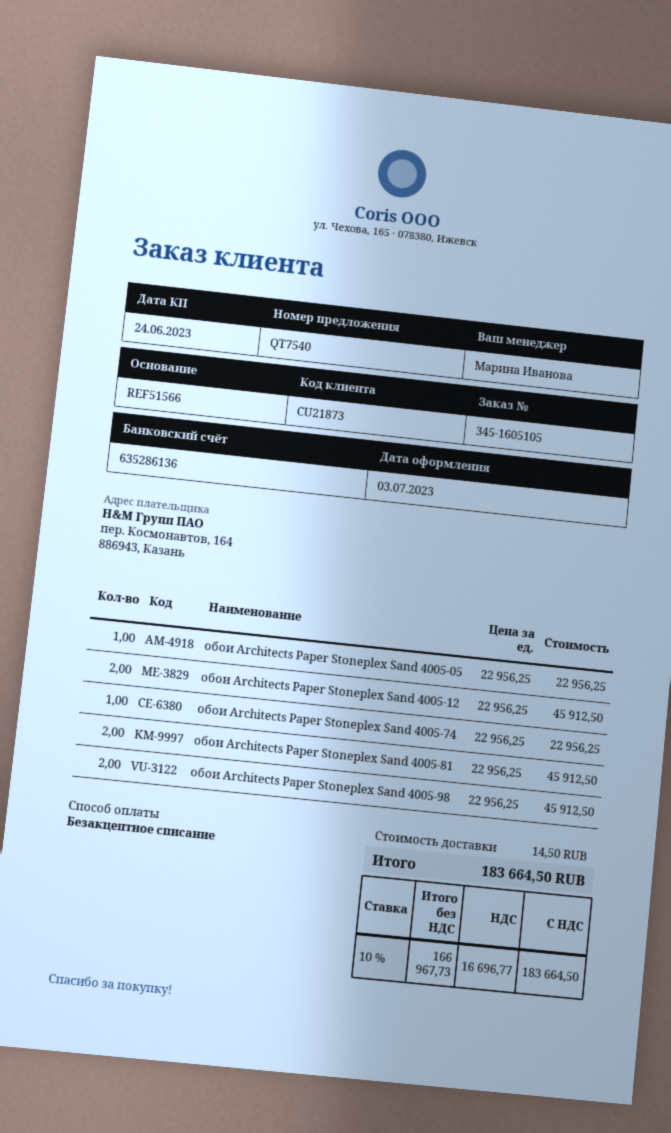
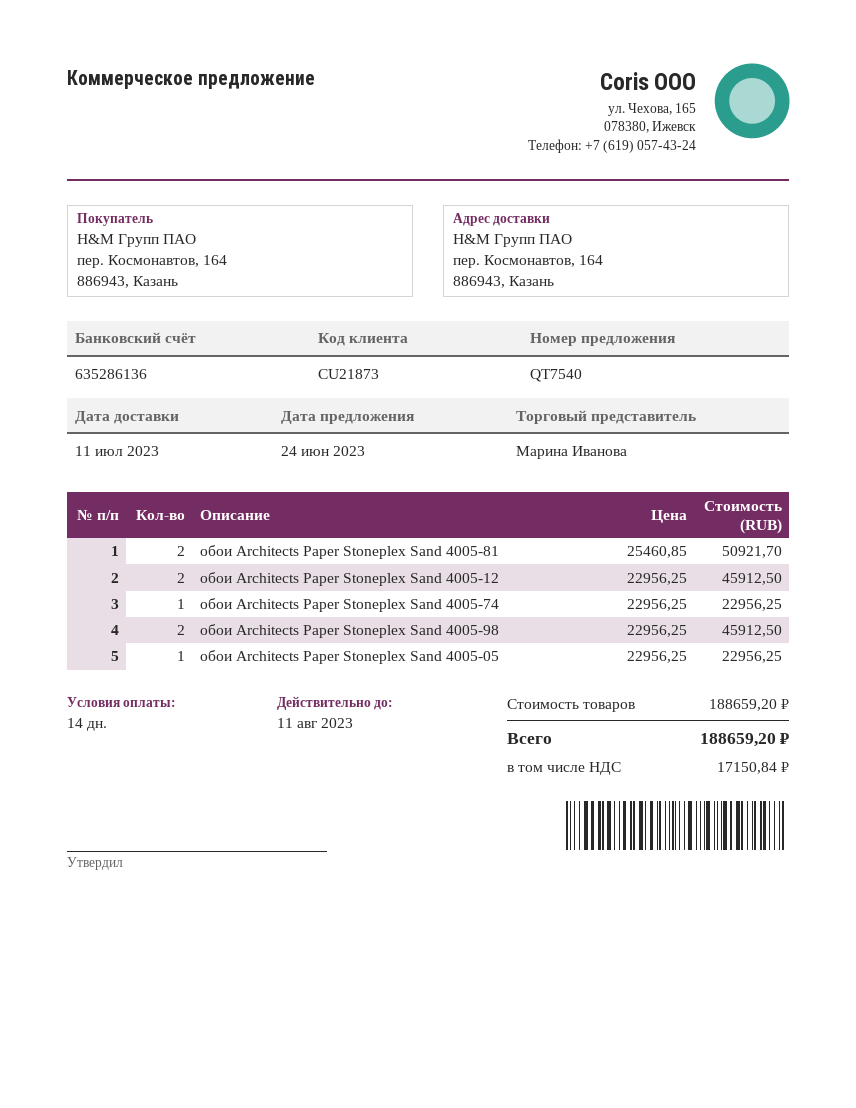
обои Architects Paper Stoneplex Sand 4005-81: 2 x 22956.25 = 45912.50 -> 2 x 25460.85 = 50921.70
shipping: 14.50 -> none
tax: 16696.77 -> 17150.84
total: 183664.50 -> 188659.20

